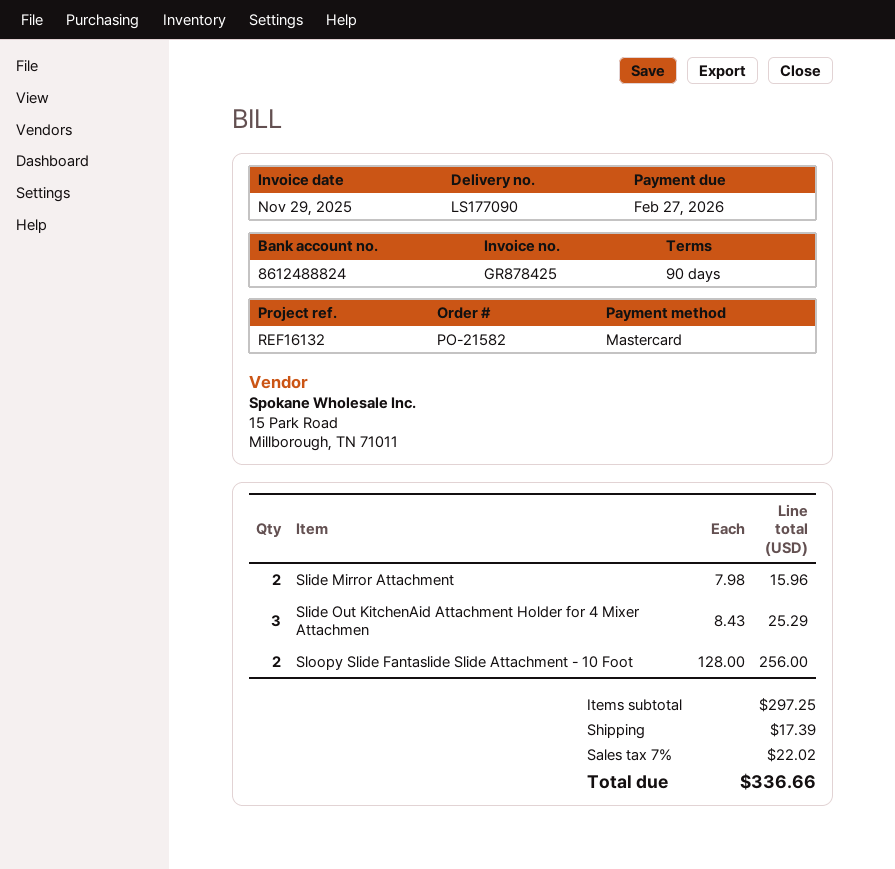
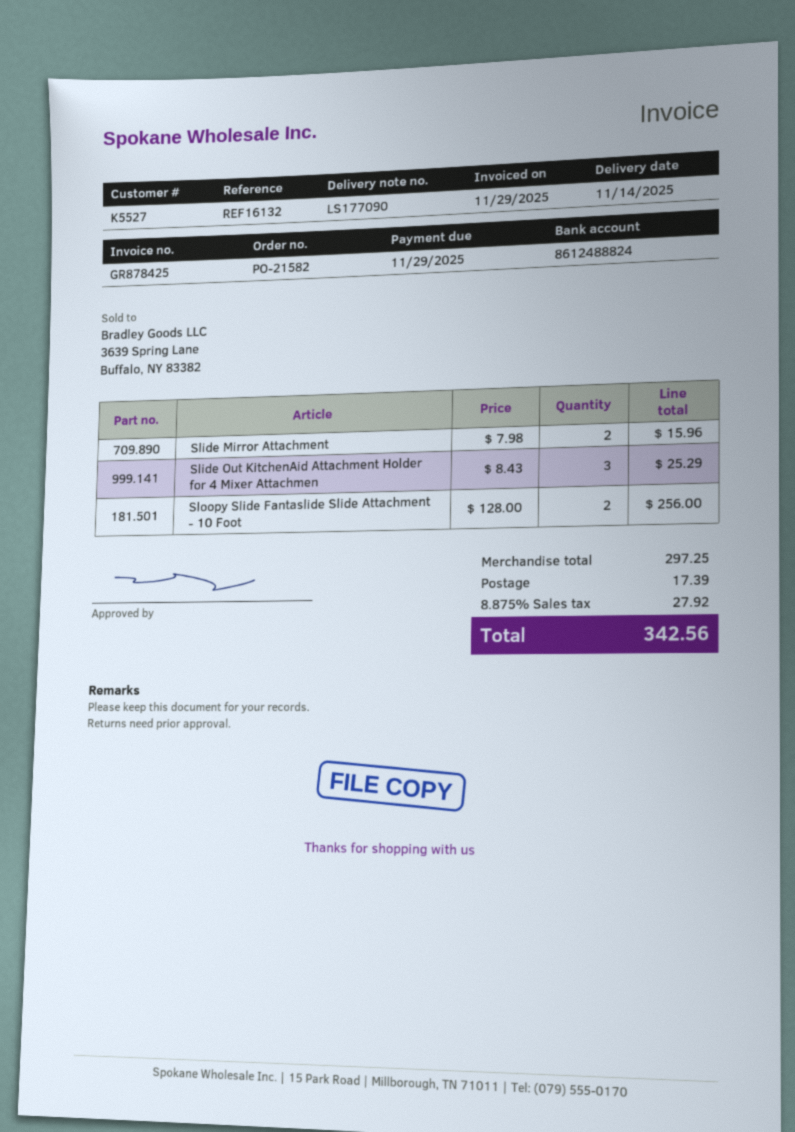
due date: 2026-02-27 -> 2025-11-29
tax: 7% = 22.02 -> 8.875% = 27.92
total: 336.66 -> 342.56

